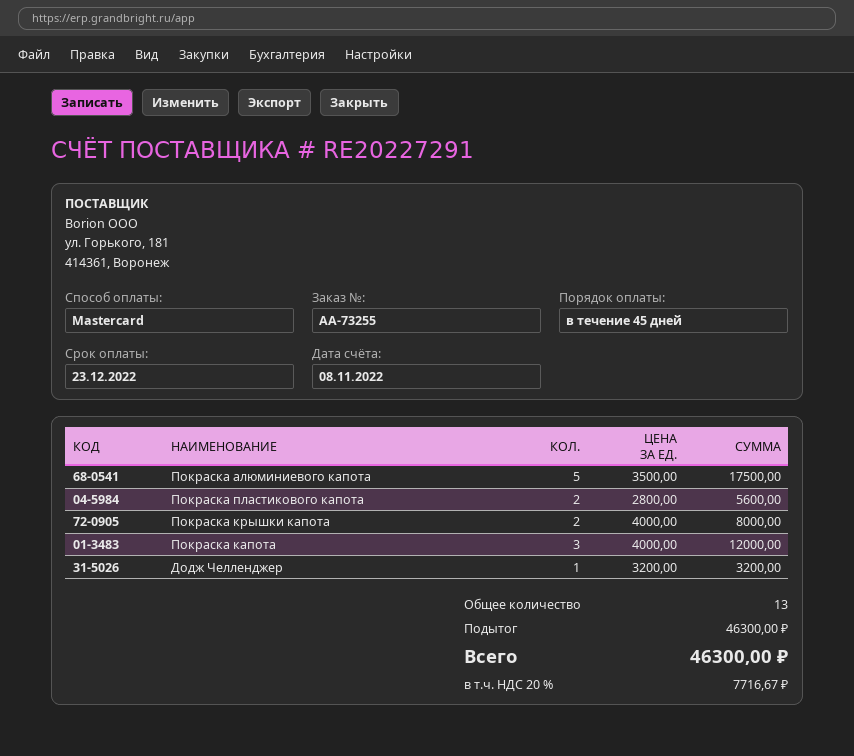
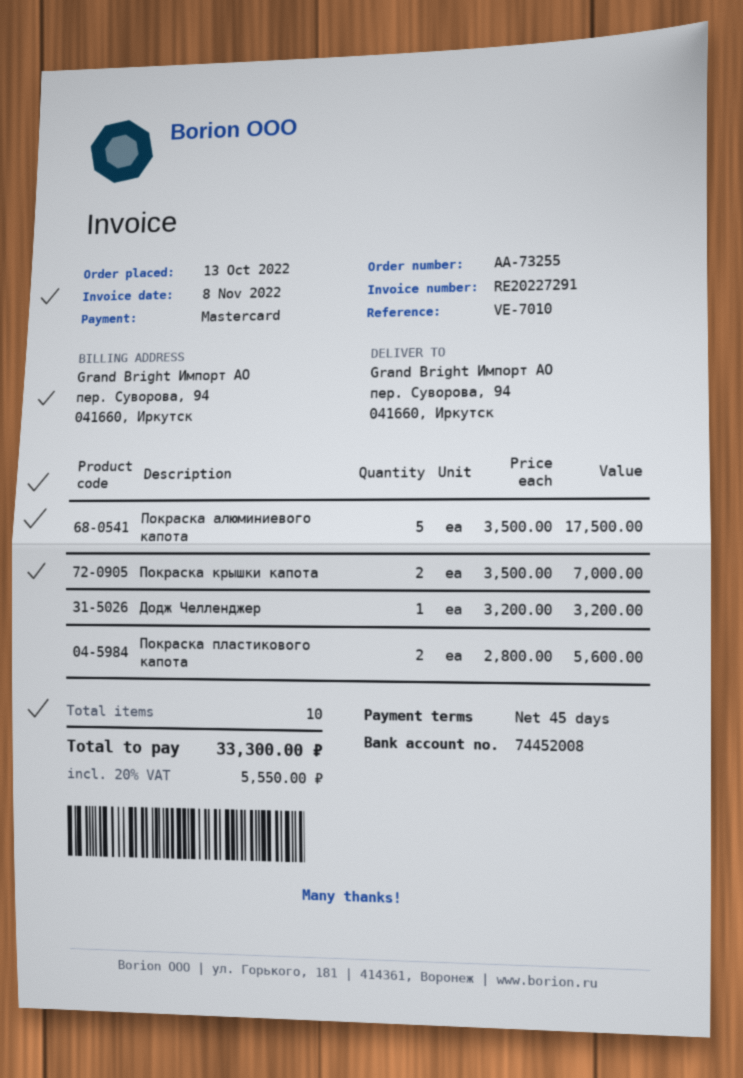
Покраска крышки капота: 2 x 4000.00 = 8000.00 -> 2 x 3500.00 = 7000.00
Покраска капота: 3 x 4000.00 = 12000.00 -> none
total quantity: 13 -> 10
tax: 20% = 7716.67 -> 20% = 5550.00
total: 46300.00 -> 33300.00

